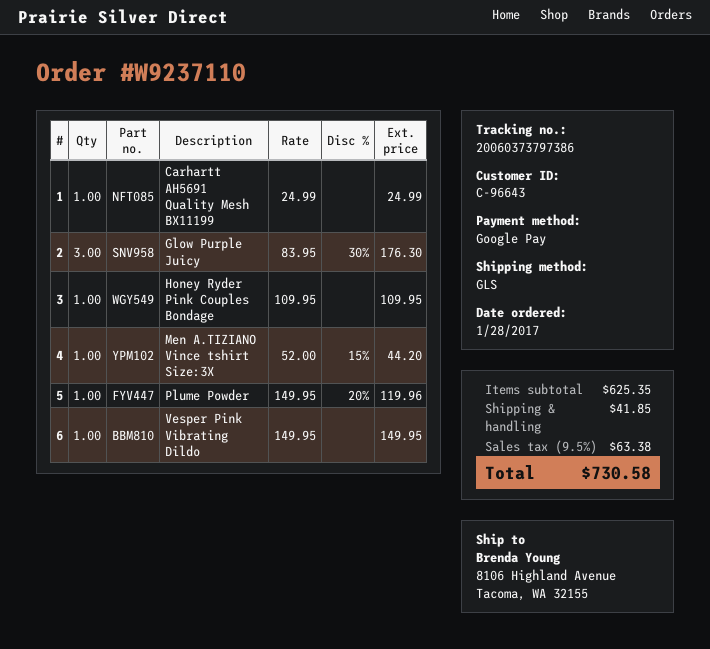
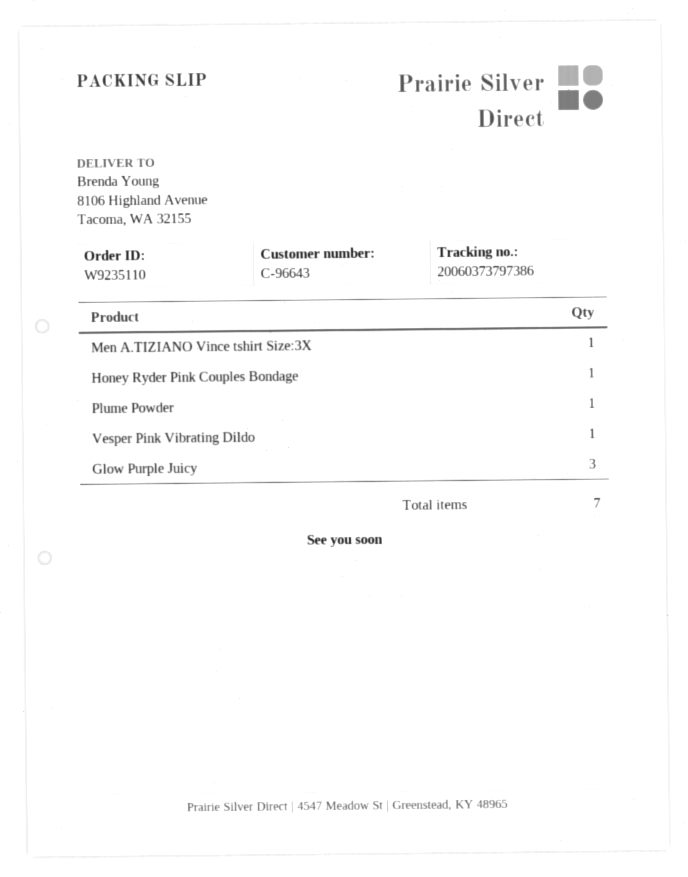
order number: W9237110 -> W9235110
Carhartt AH5691 Quality Mesh BX11199: 1 -> none

